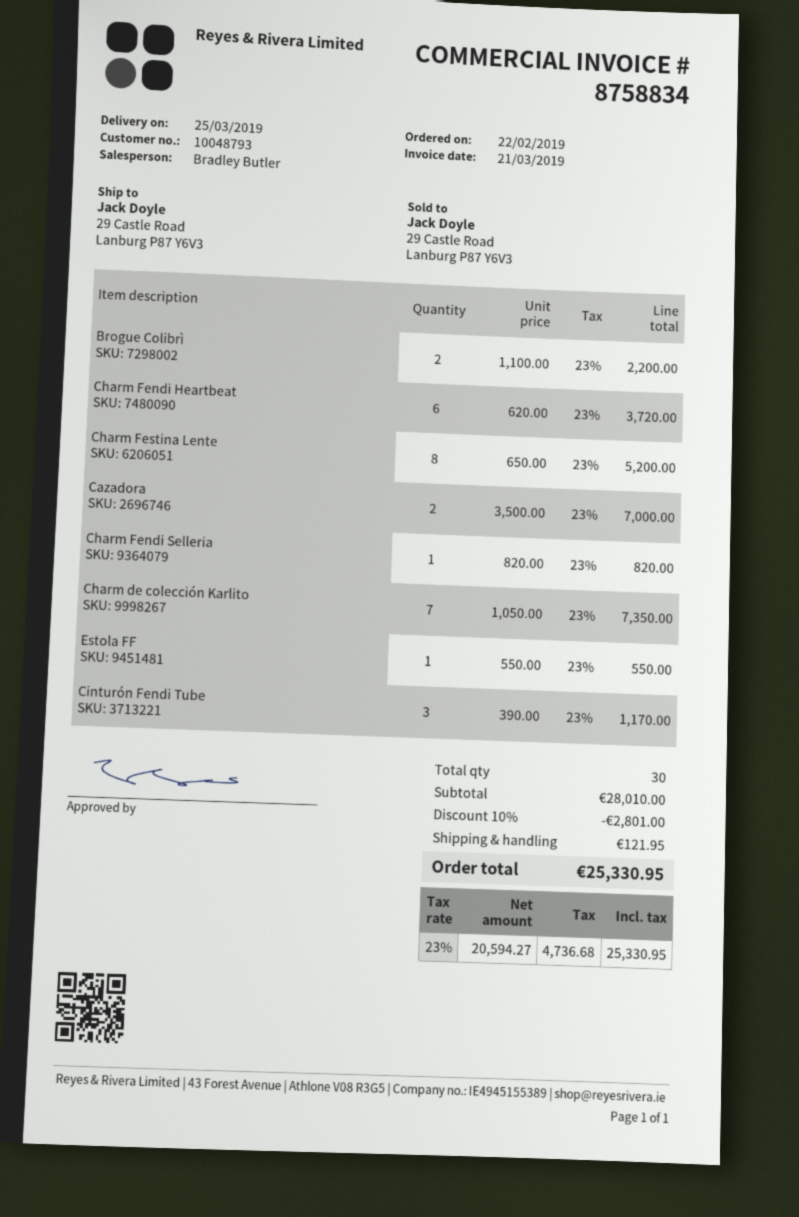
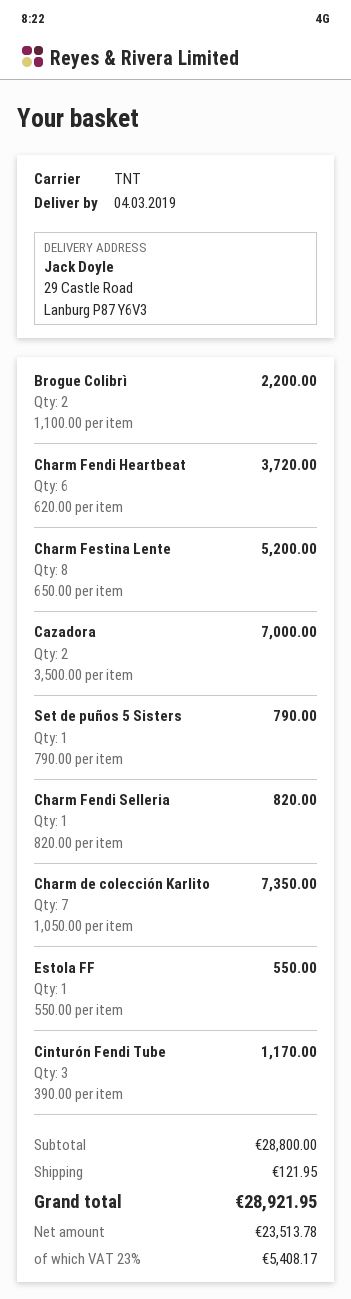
delivery date: 2019-03-25 -> 2019-03-04
Set de puños 5 Sisters: none -> 1 x 790.00 = 790.00
subtotal: 28010.00 -> 28800.00
discount: 10% = 2801.00 -> none
net: 20594.27 -> 23513.78
tax: 23% = 4736.68 -> 23% = 5408.17
total: 25330.95 -> 28921.95

